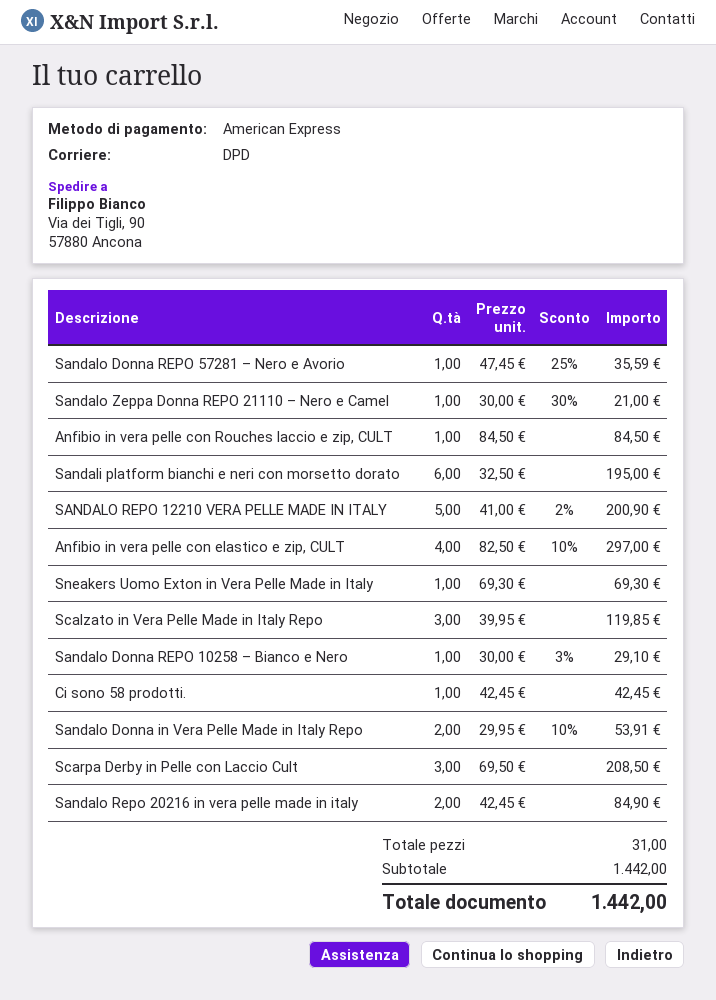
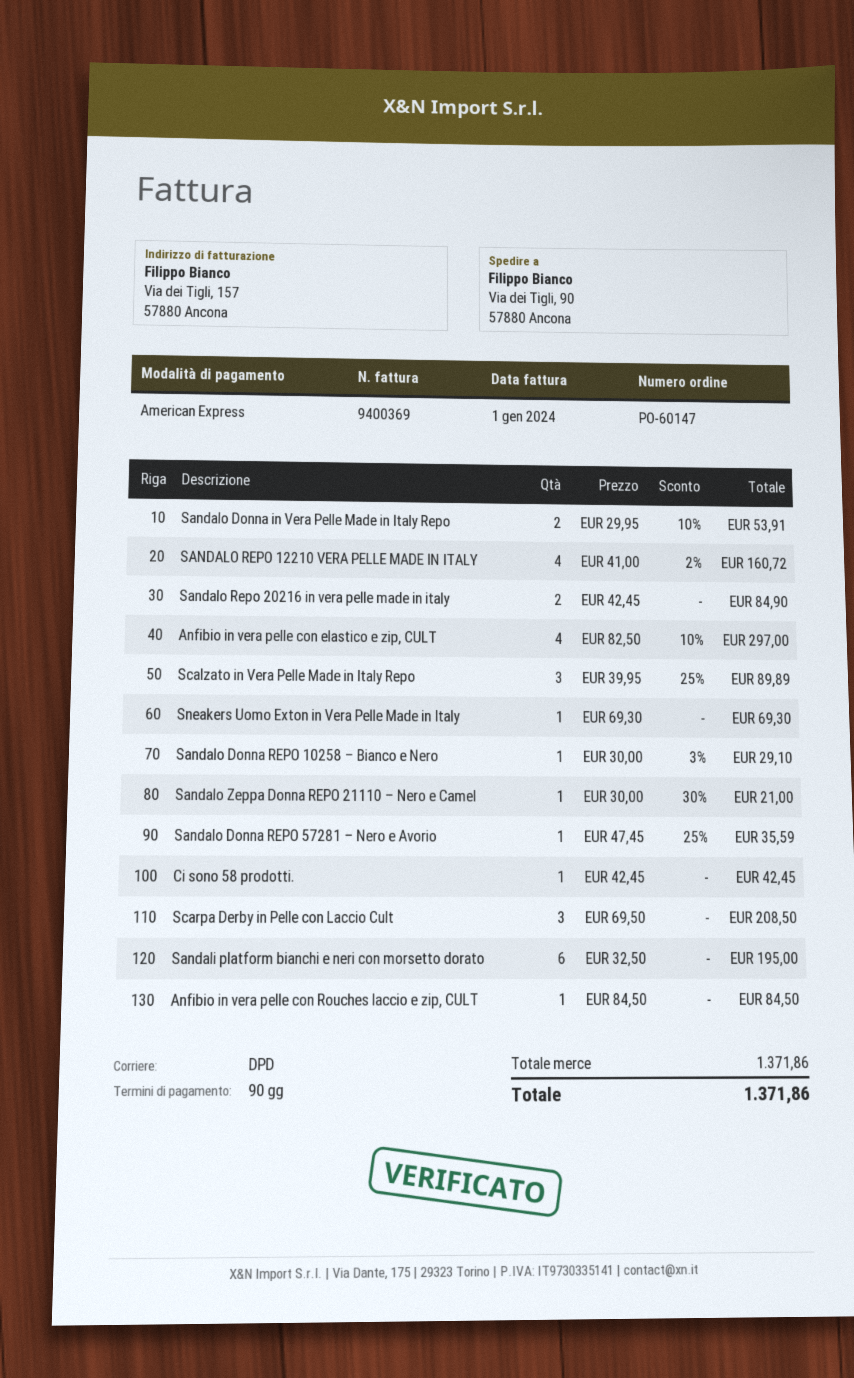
SANDALO REPO 12210 VERA PELLE MADE IN ITALY: 5 x 41.00 - 2% = 200.90 -> 4 x 41.00 - 2% = 160.72
Scalzato in Vera Pelle Made in Italy Repo: 3 x 39.95 = 119.85 -> 3 x 39.95 - 25% = 89.89
subtotal: 1442.00 -> 1371.86
total: 1442.00 -> 1371.86

